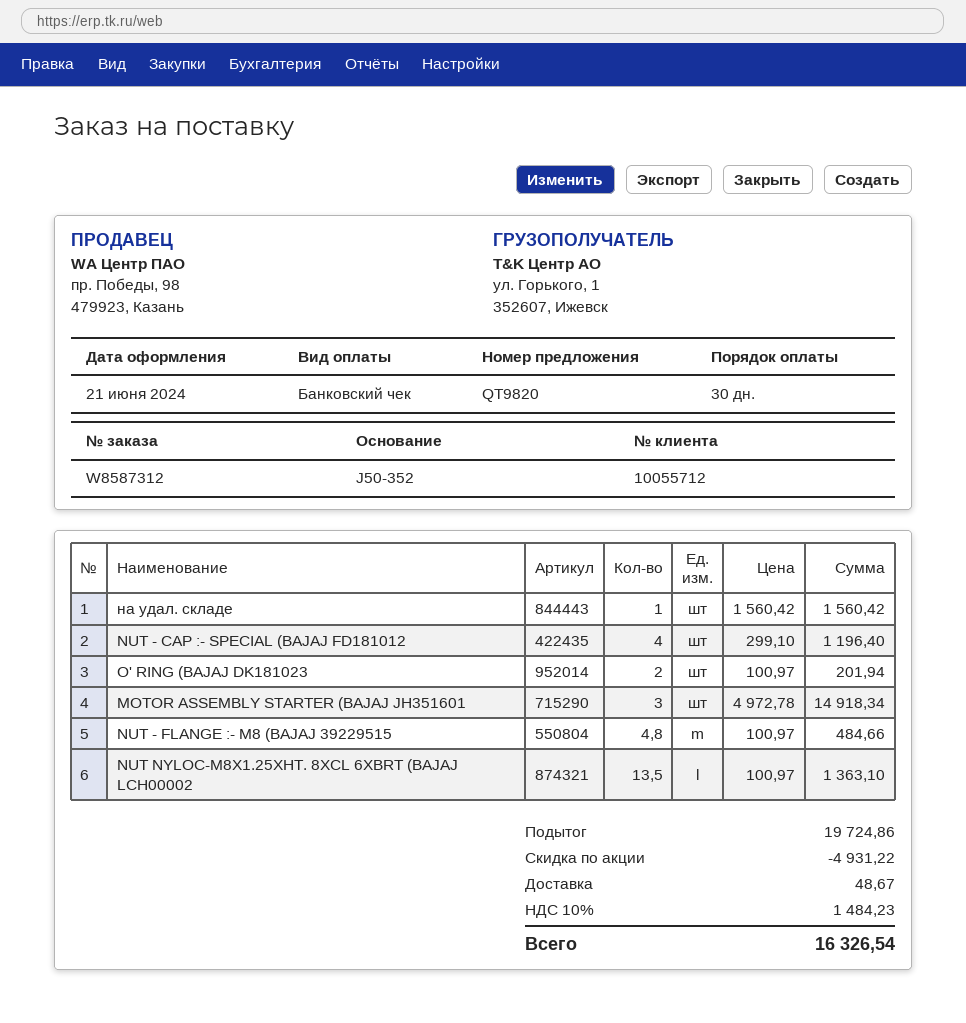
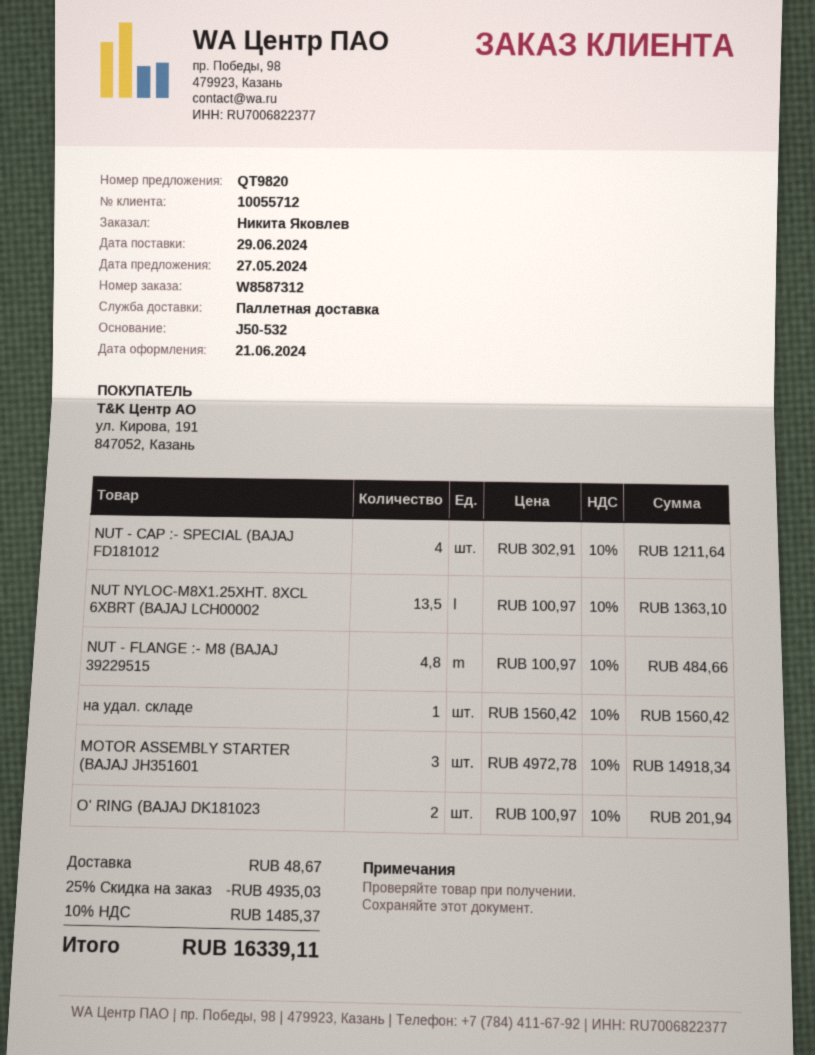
reference: J50-352 -> J50-532
NUT - CAP :- SPECIAL (BAJAJ FD181012: 4 x 299.10 = 1196.40 -> 4 x 302.91 = 1211.64
discount: 4931.22 -> 4935.03
tax: 10% = 1484.23 -> 10% = 1485.37
total: 16326.54 -> 16339.11

